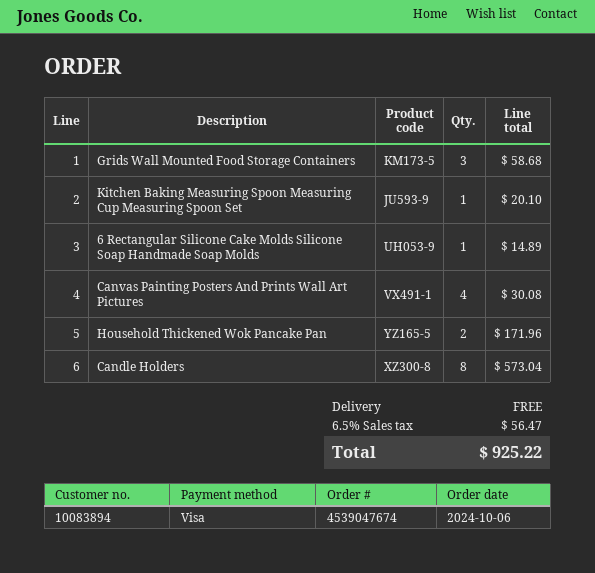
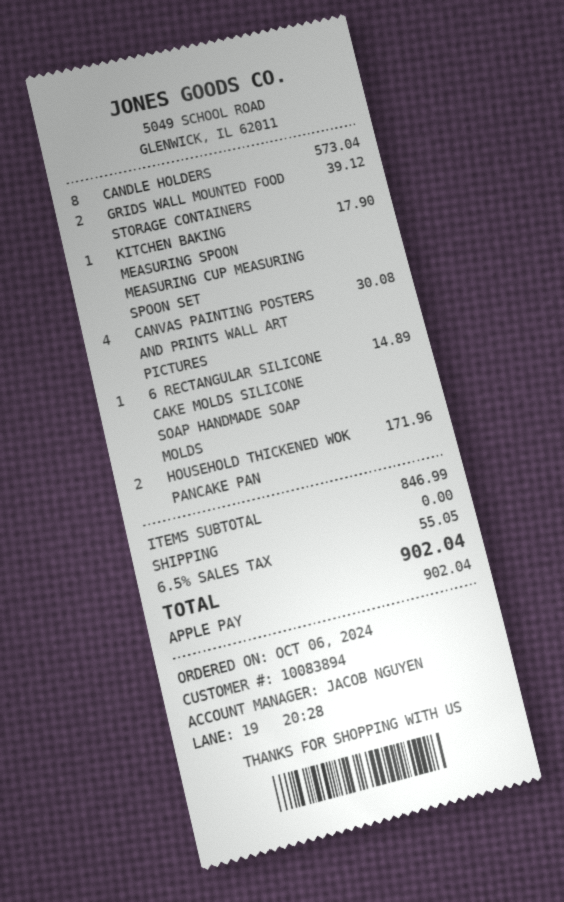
payment method: Visa -> Apple Pay
Grids Wall Mounted Food Storage Containers: 3 for 58.68 -> 2 for 39.12
Kitchen Baking Measuring Spoon Measuring Cup Measuring Spoon Set: 1 for 20.10 -> 1 for 17.90
tax: 6.5% = 56.47 -> 6.5% = 55.05
total: 925.22 -> 902.04

